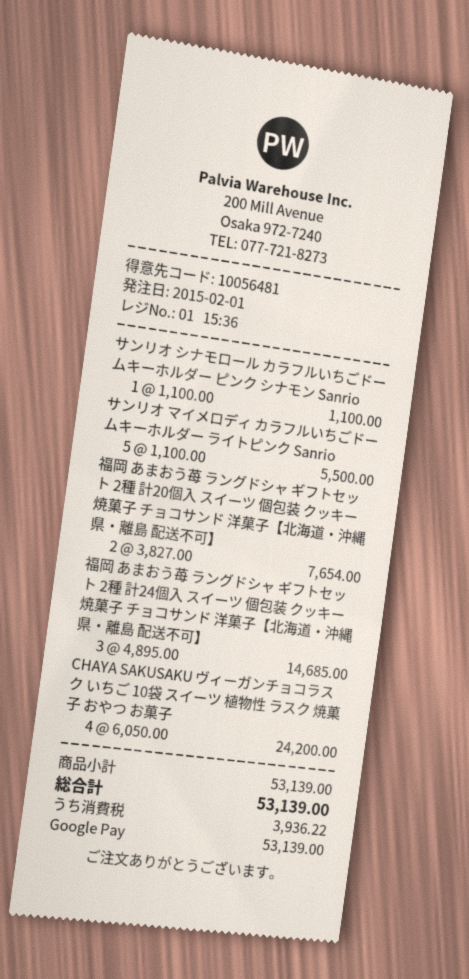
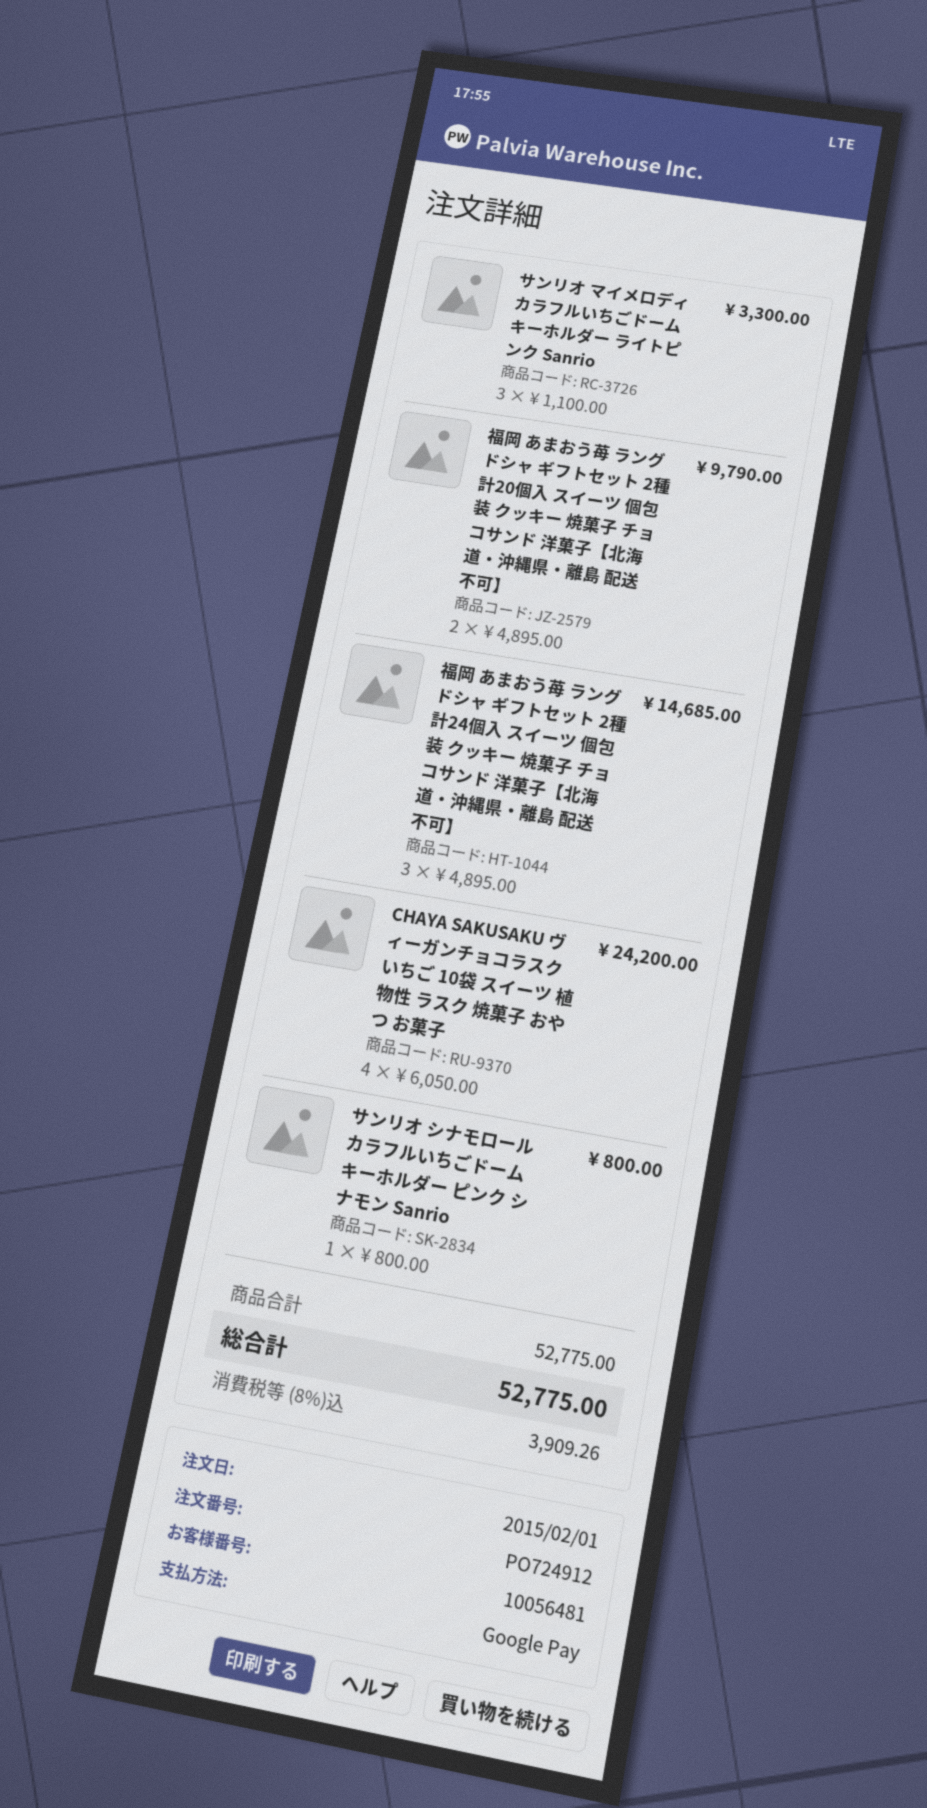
サンリオ シナモロール カラフルいちごドームキーホルダー ピンク シナモン Sanrio: 1 x 1100.00 = 1100.00 -> 1 x 800.00 = 800.00
サンリオ マイメロディ カラフルいちごドームキーホルダー ライトピンク Sanrio: 5 x 1100.00 = 5500.00 -> 3 x 1100.00 = 3300.00
福岡 あまおう苺 ラングドシャ ギフトセット 2種 計20個入 スイーツ 個包装 クッキー 焼菓子 チョコサンド 洋菓子【北海道・沖縄県・離島 配送不可】: 2 x 3827.00 = 7654.00 -> 2 x 4895.00 = 9790.00
subtotal: 53139.00 -> 52775.00
tax: 3936.22 -> 3909.26
total: 53139.00 -> 52775.00

